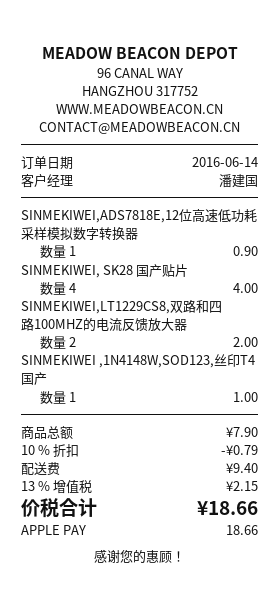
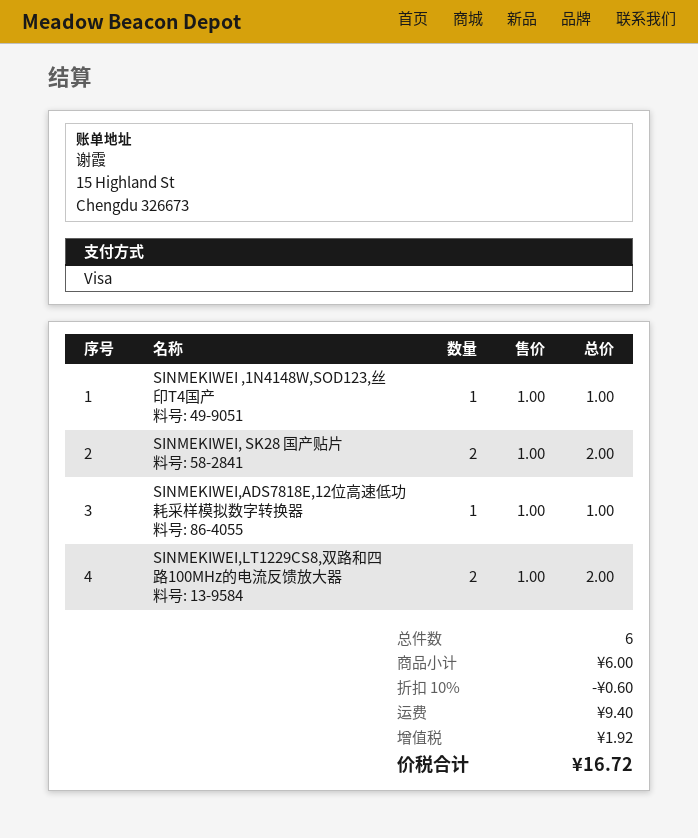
payment method: Apple Pay -> Visa
SINMEKIWEI,ADS7818E,12位高速低功耗采样模拟数字转换器: 1 for 0.90 -> 1 for 1.00
SINMEKIWEI, SK28 国产贴片: 4 for 4.00 -> 2 for 2.00
subtotal: 7.90 -> 6.00
discount: 10% = 0.79 -> 10% = 0.60
tax: 2.15 -> 1.92
total: 18.66 -> 16.72

